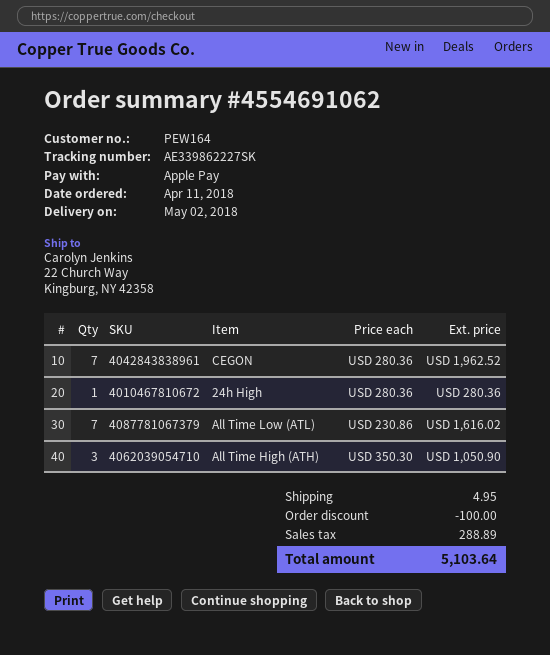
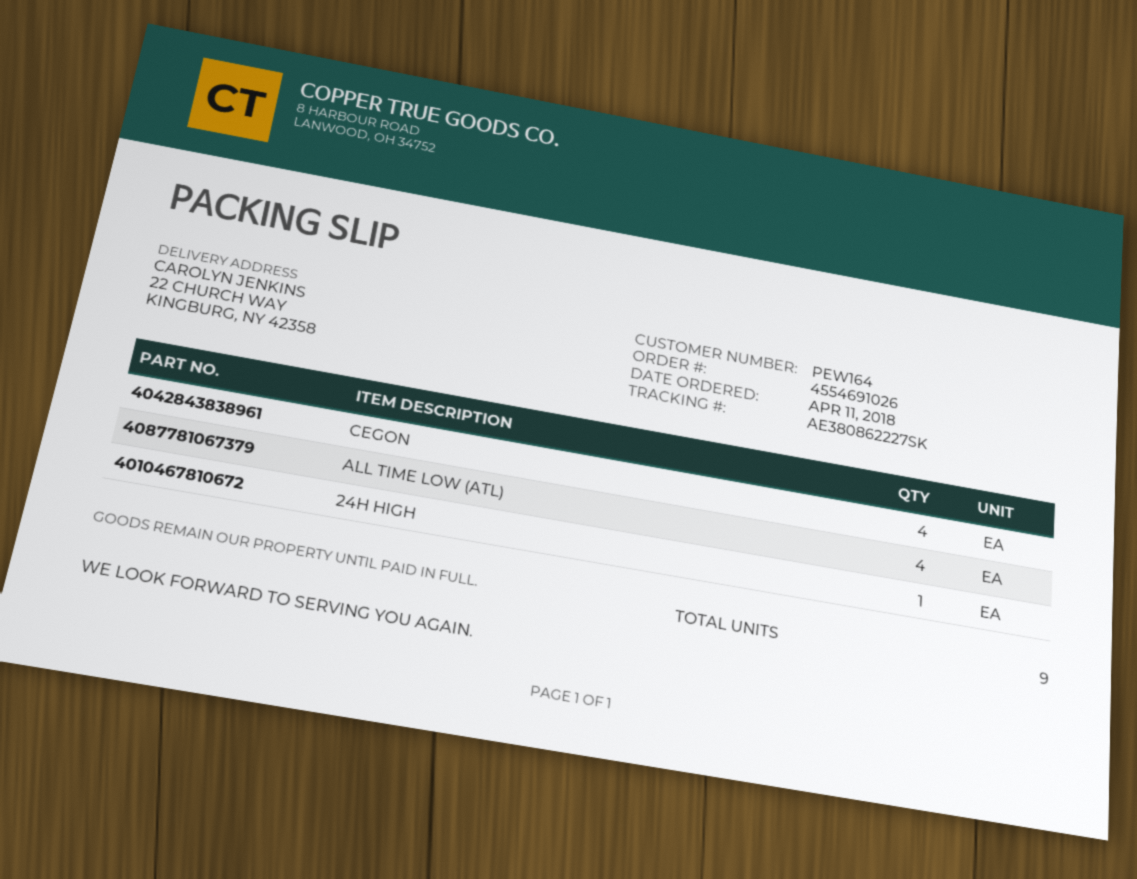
order number: 4554691062 -> 4554691026
tracking number: AE339862227SK -> AE380862227SK
CEGON: 7 -> 4
All Time Low (ATL): 7 -> 4
All Time High (ATH): 3 -> none

